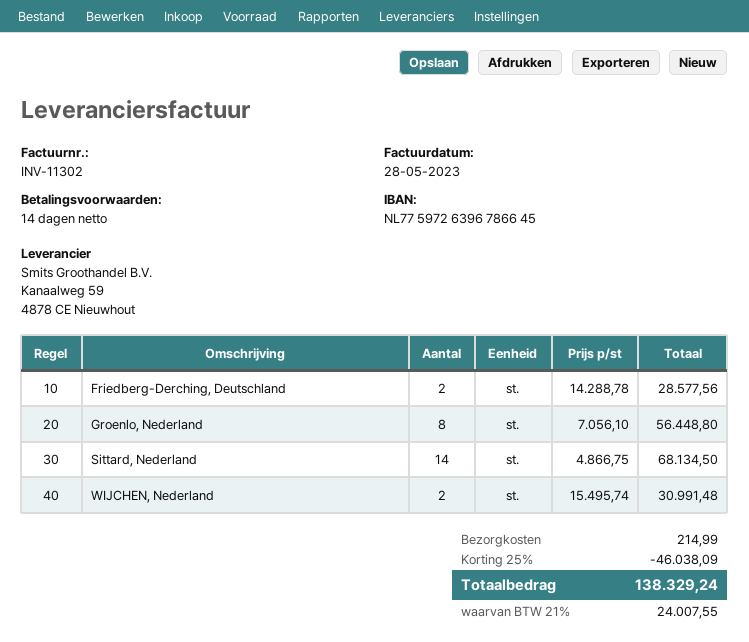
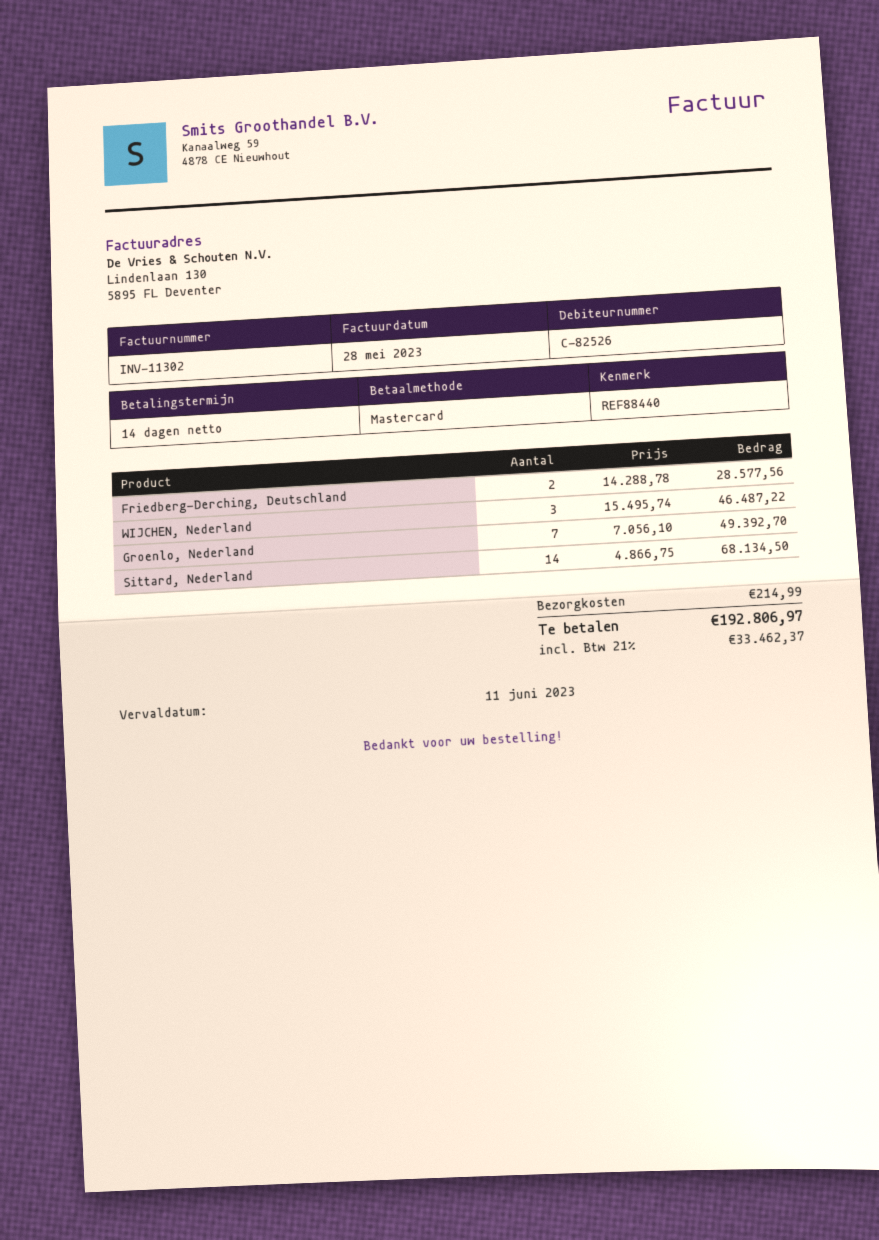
Groenlo, Nederland: 8 x 7056.10 = 56448.80 -> 7 x 7056.10 = 49392.70
WIJCHEN, Nederland: 2 x 15495.74 = 30991.48 -> 3 x 15495.74 = 46487.22
discount: 25% = 46038.09 -> none
tax: 21% = 24007.55 -> 21% = 33462.37
total: 138329.24 -> 192806.97

